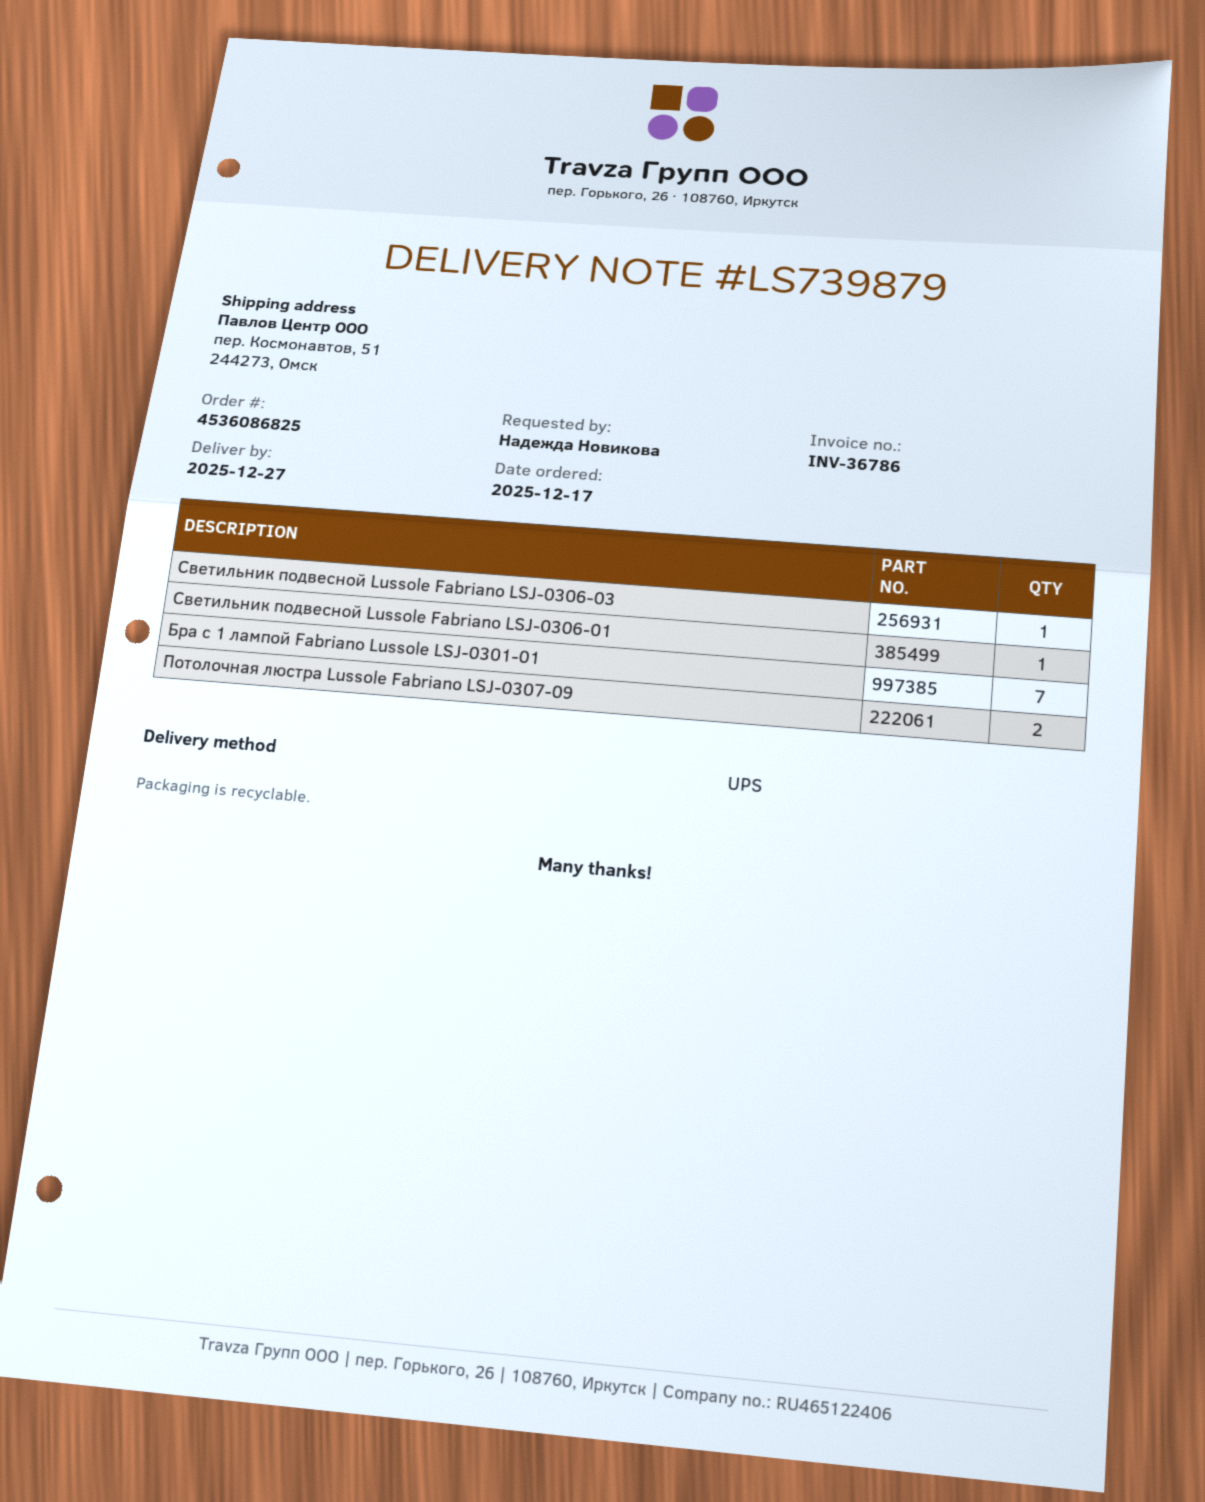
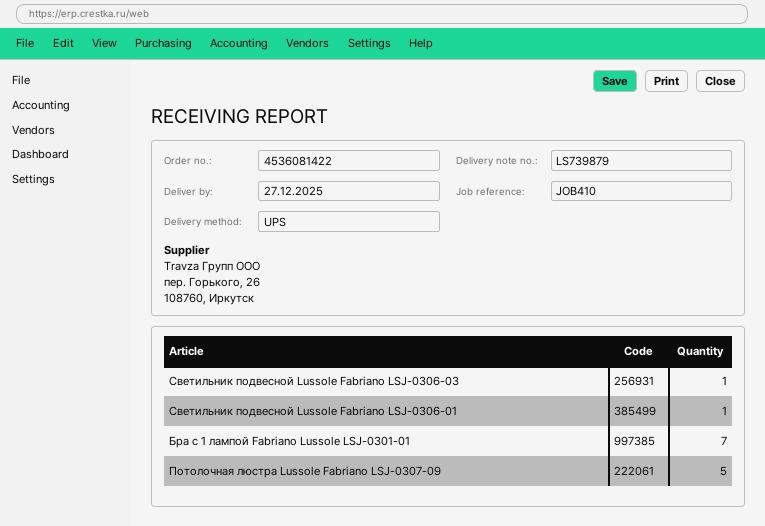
order number: 4536086825 -> 4536081422
Потолочная люстра Lussole Fabriano LSJ-0307-09: 2 -> 5

